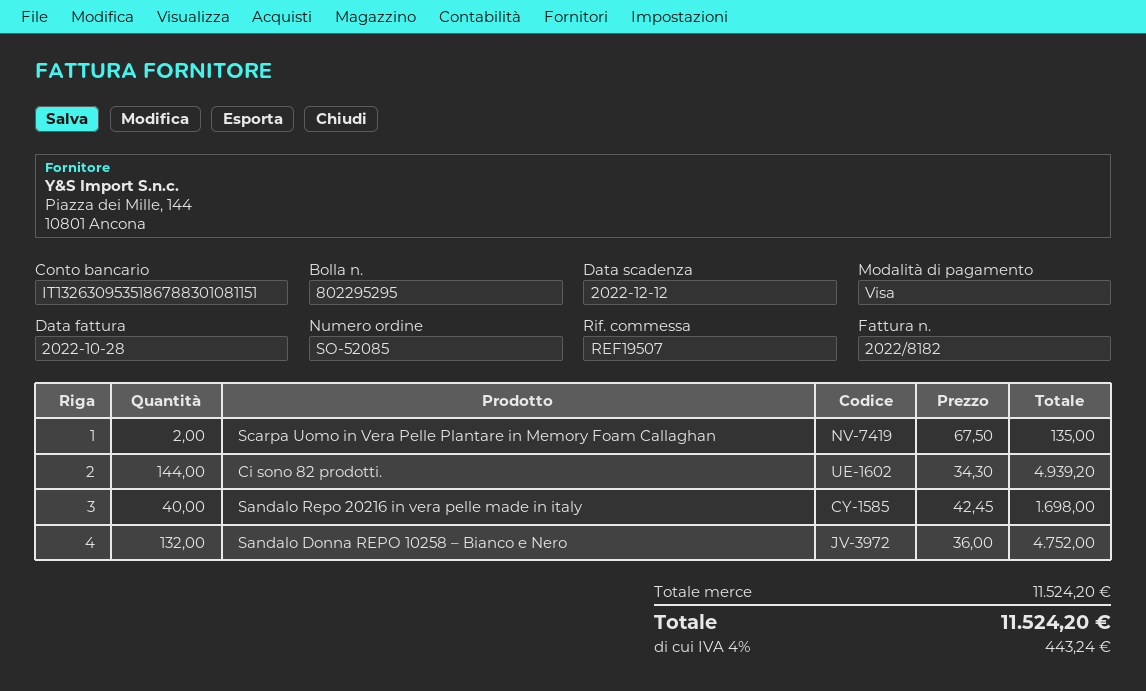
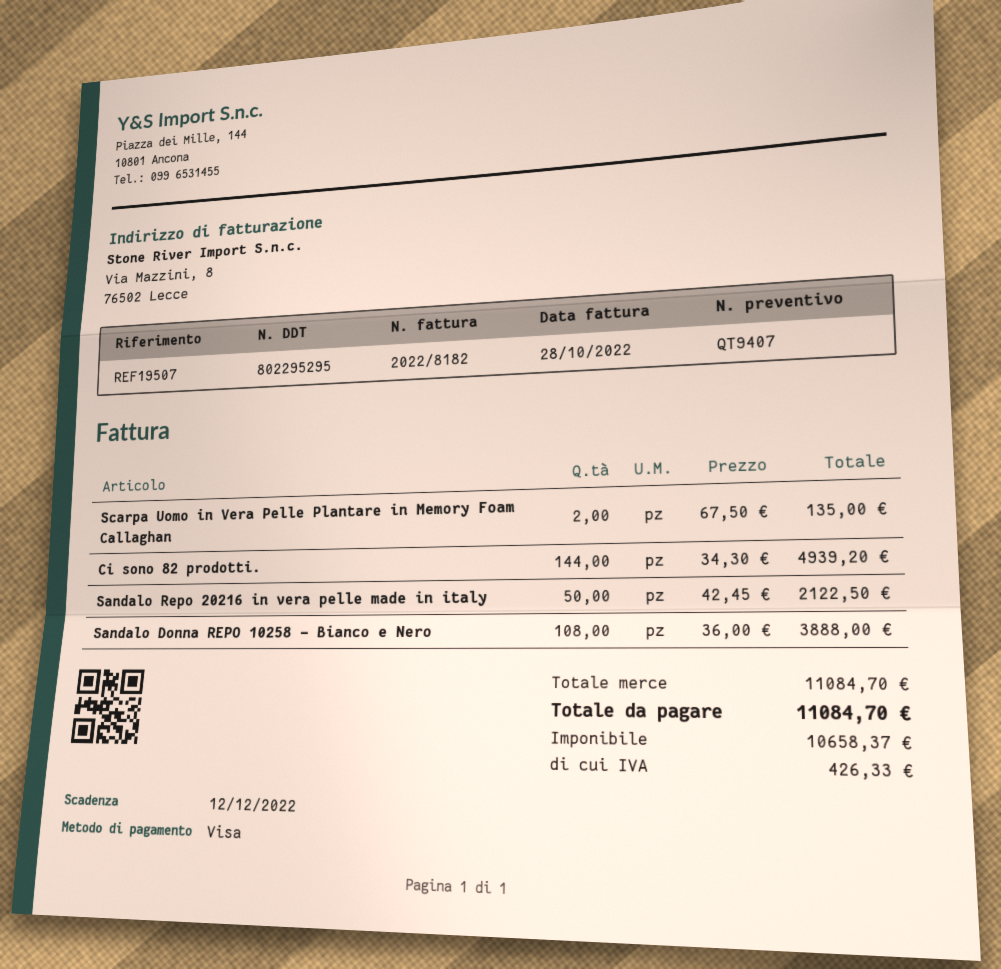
Sandalo Repo 20216 in vera pelle made in italy: 40 x 42.45 = 1698.00 -> 50 x 42.45 = 2122.50
Sandalo Donna REPO 10258 – Bianco e Nero: 132 x 36.00 = 4752.00 -> 108 x 36.00 = 3888.00
subtotal: 11524.20 -> 11084.70
tax: 443.24 -> 426.33
total: 11524.20 -> 11084.70

